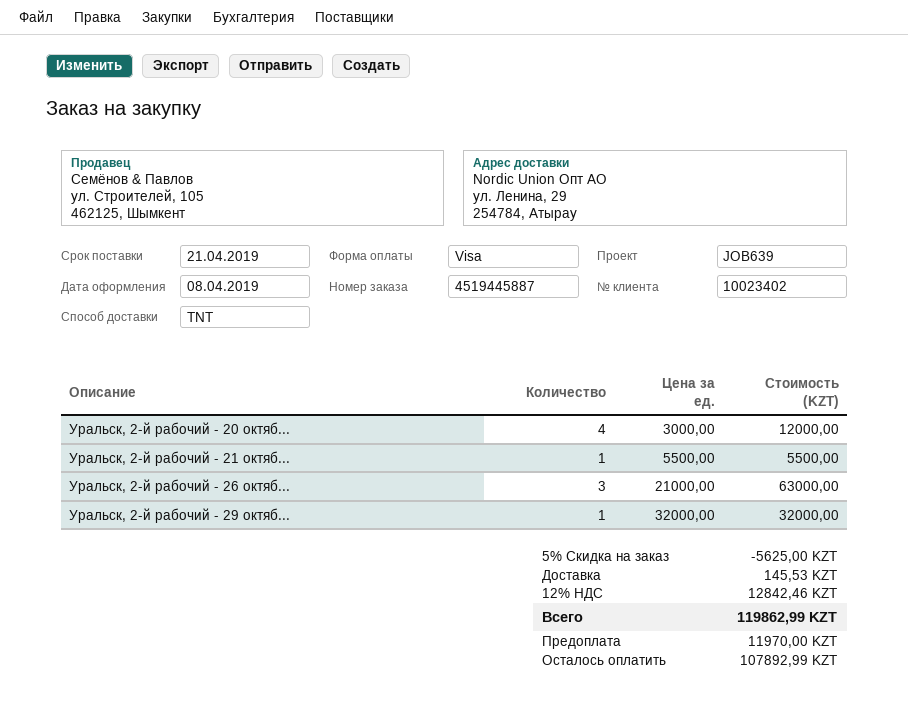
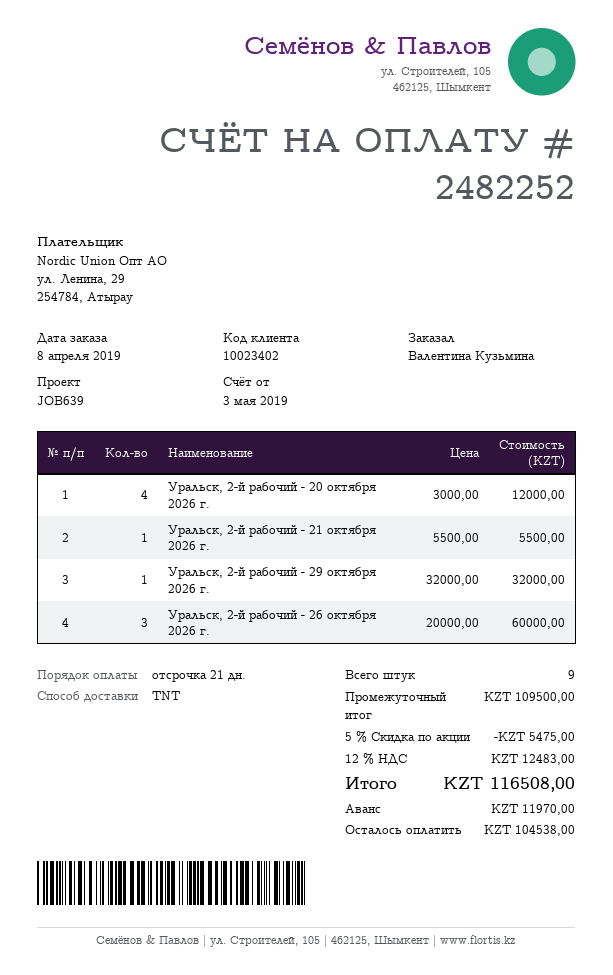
Уральск, 2-й рабочий - 26 октяб...: 3 x 21000.00 = 63000.00 -> 3 x 20000.00 = 60000.00
discount: 5% = 5625.00 -> 5% = 5475.00
shipping: 145.53 -> none
tax: 12% = 12842.46 -> 12% = 12483.00
total: 119862.99 -> 116508.00
balance: 107892.99 -> 104538.00

